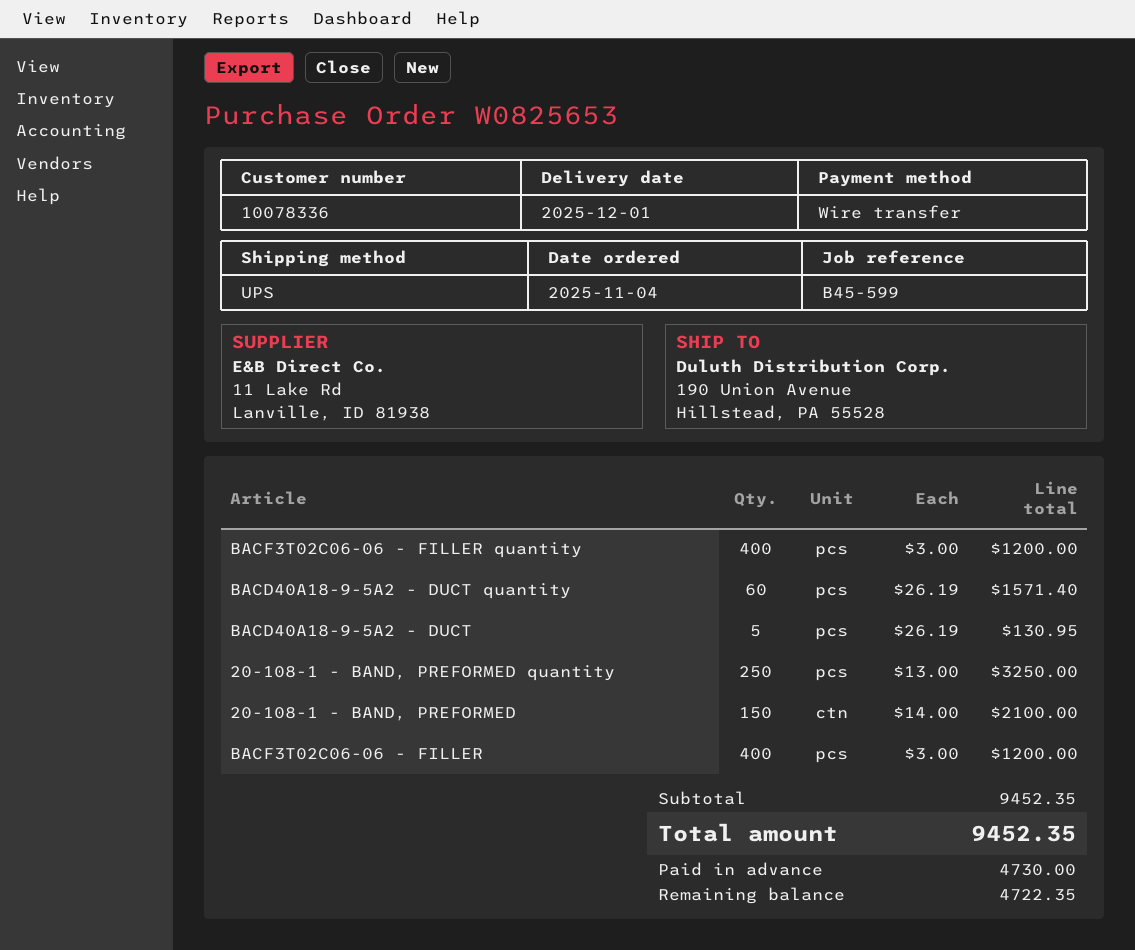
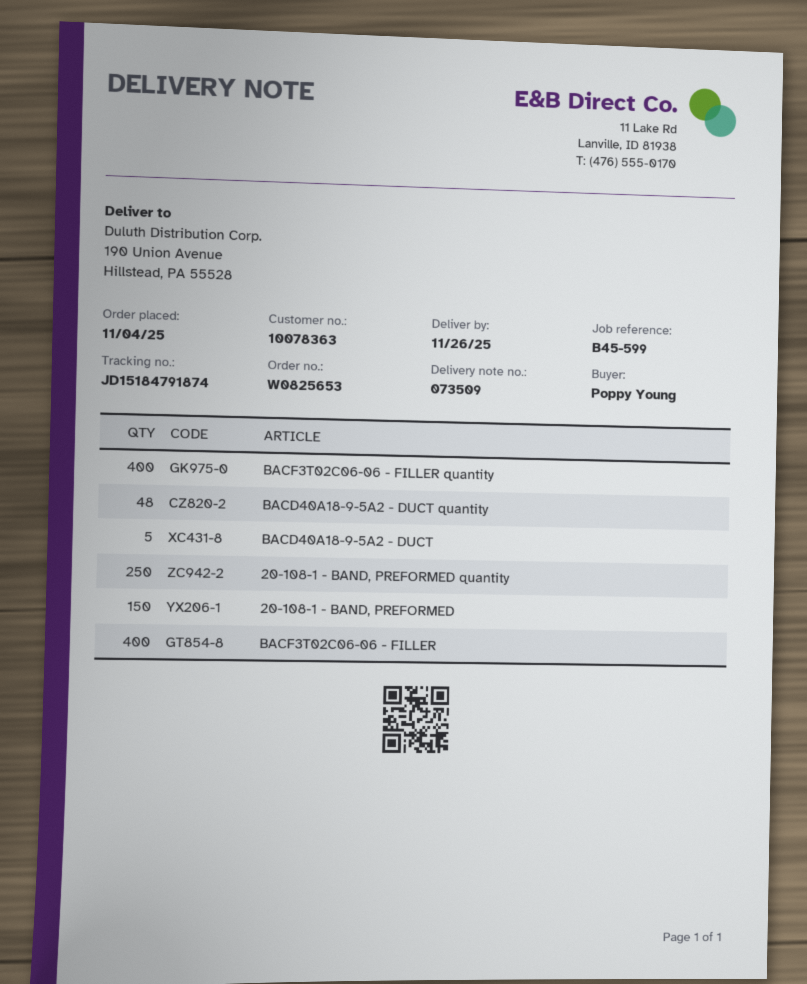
delivery date: 2025-12-01 -> 2025-11-26
customer number: 10078336 -> 10078363
BACD40A18-9-5A2 - DUCT quantity: 60 -> 48

